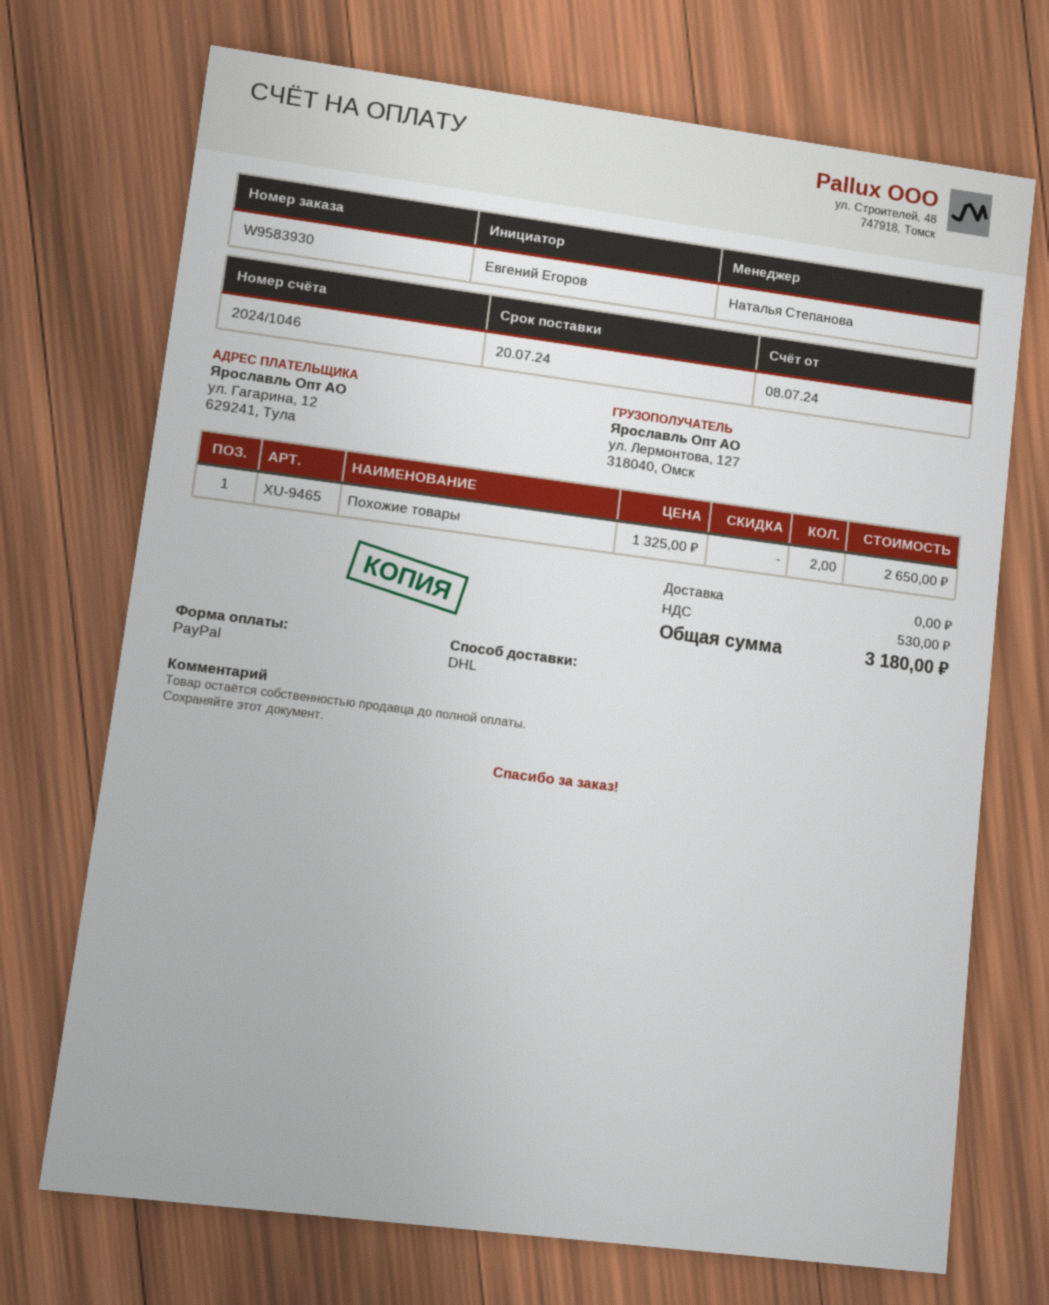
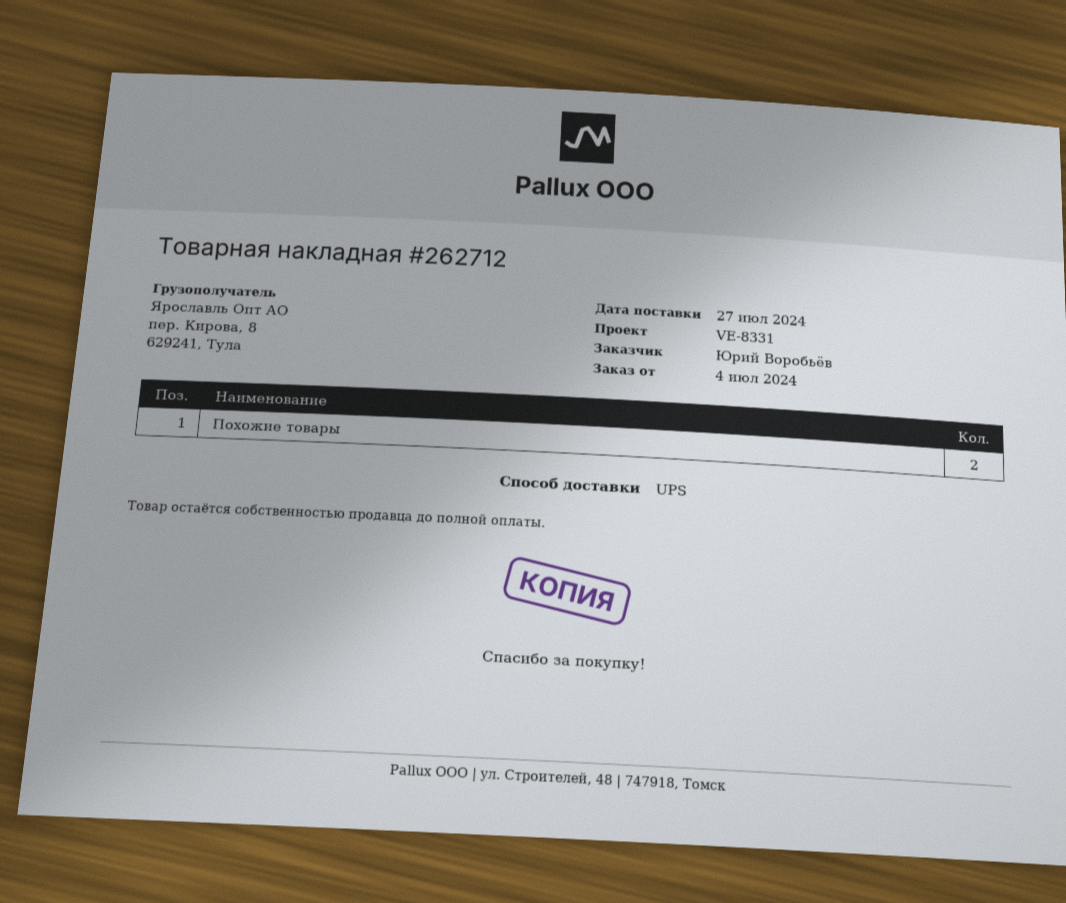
delivery date: 2024-07-20 -> 2024-07-27
ordered by: Евгений Егоров -> Юрий Воробьёв
shipping method: DHL -> UPS
ship to: ул. Лермонтова, 127, 318040, Омск -> пер. Кирова, 8, 629241, Тула

